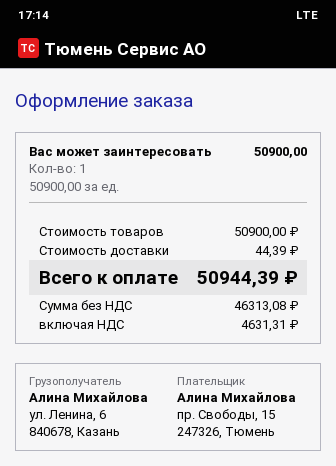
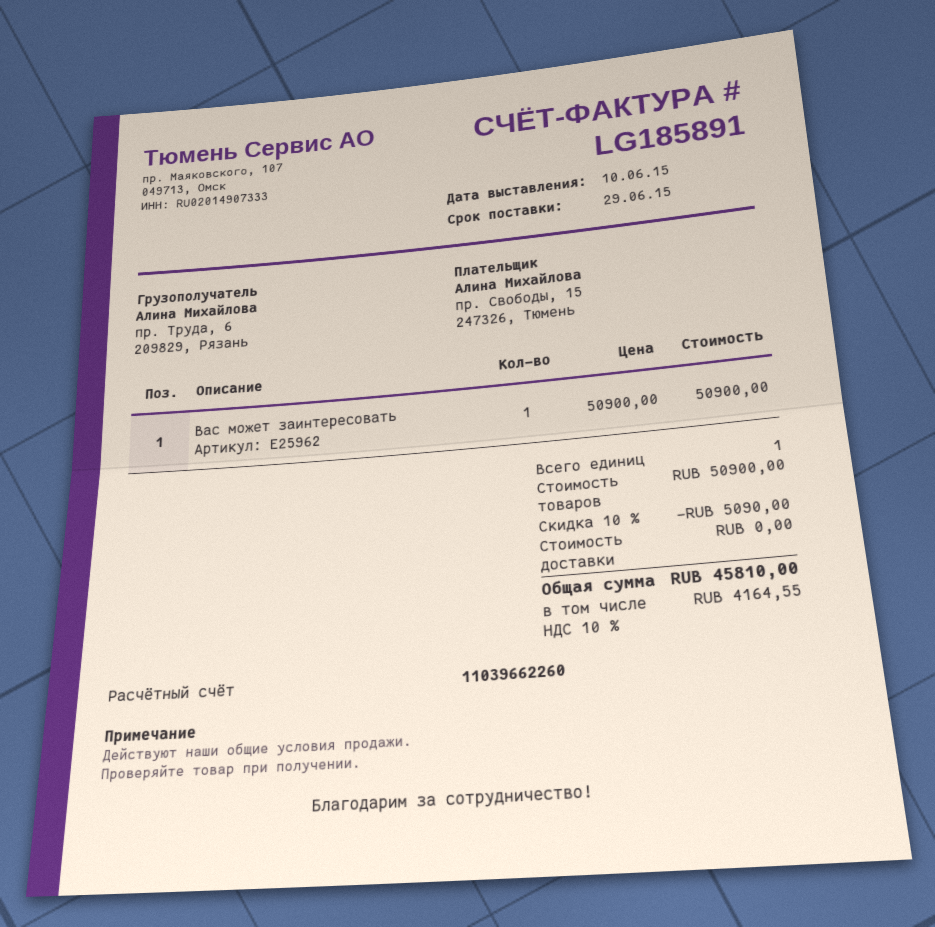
ship to: ул. Ленина, 6, 840678, Казань -> пр. Труда, 6, 209829, Рязань
discount: none -> 10% = 5090.00
shipping: 44.39 -> 0.00
tax: 4631.31 -> 4164.55
total: 50944.39 -> 45810.00

